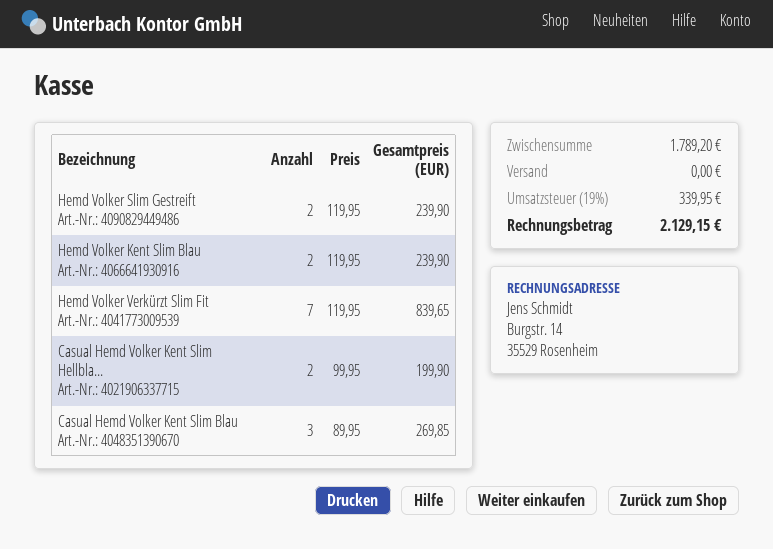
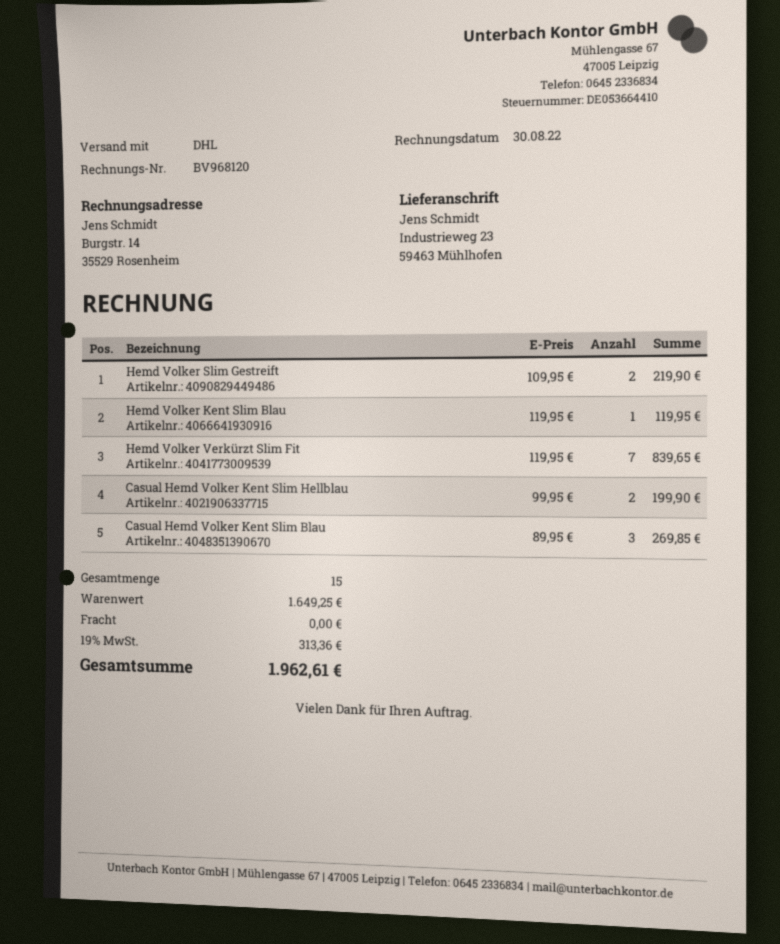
Hemd Volker Slim Gestreift: 2 x 119.95 = 239.90 -> 2 x 109.95 = 219.90
Hemd Volker Kent Slim Blau: 2 x 119.95 = 239.90 -> 1 x 119.95 = 119.95
subtotal: 1789.20 -> 1649.25
tax: 19% = 339.95 -> 19% = 313.36
total: 2129.15 -> 1962.61

